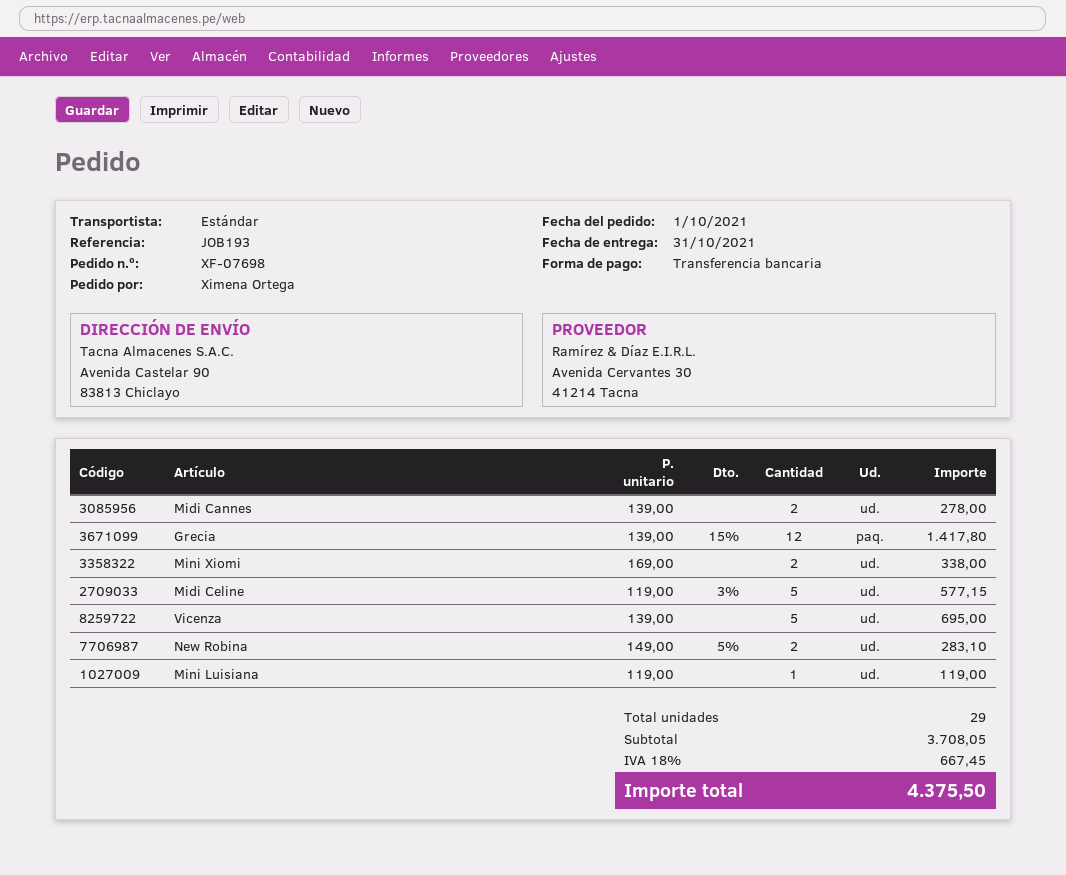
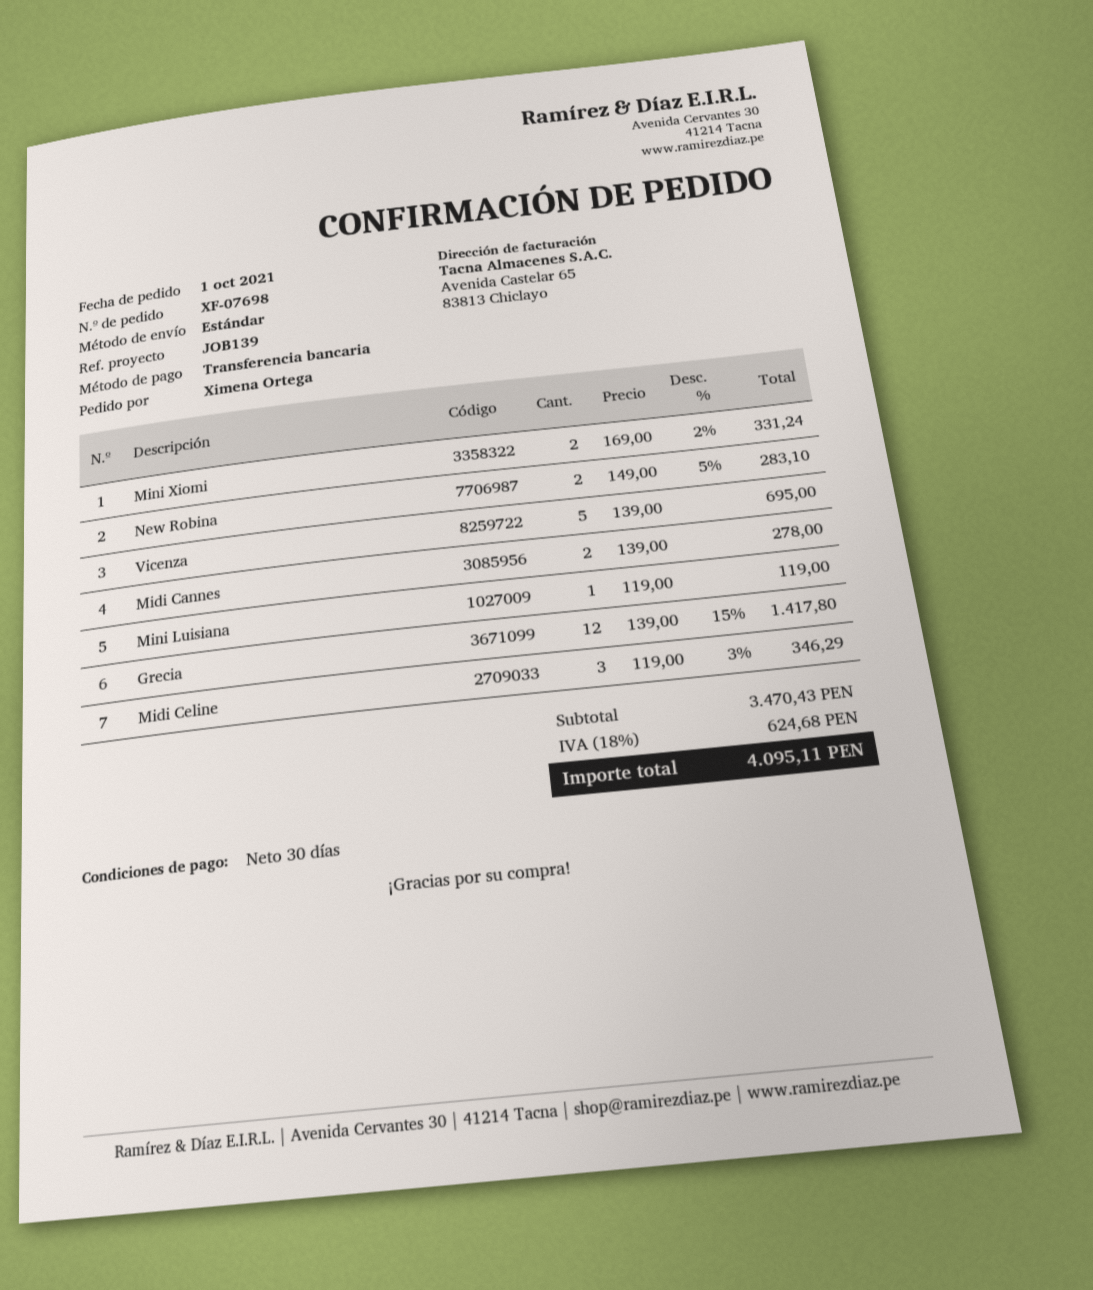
reference: JOB193 -> JOB139
Mini Xiomi: 2 x 169.00 = 338.00 -> 2 x 169.00 - 2% = 331.24
Midi Celine: 5 x 119.00 - 3% = 577.15 -> 3 x 119.00 - 3% = 346.29
subtotal: 3708.05 -> 3470.43
tax: 18% = 667.45 -> 18% = 624.68
total: 4375.50 -> 4095.11

